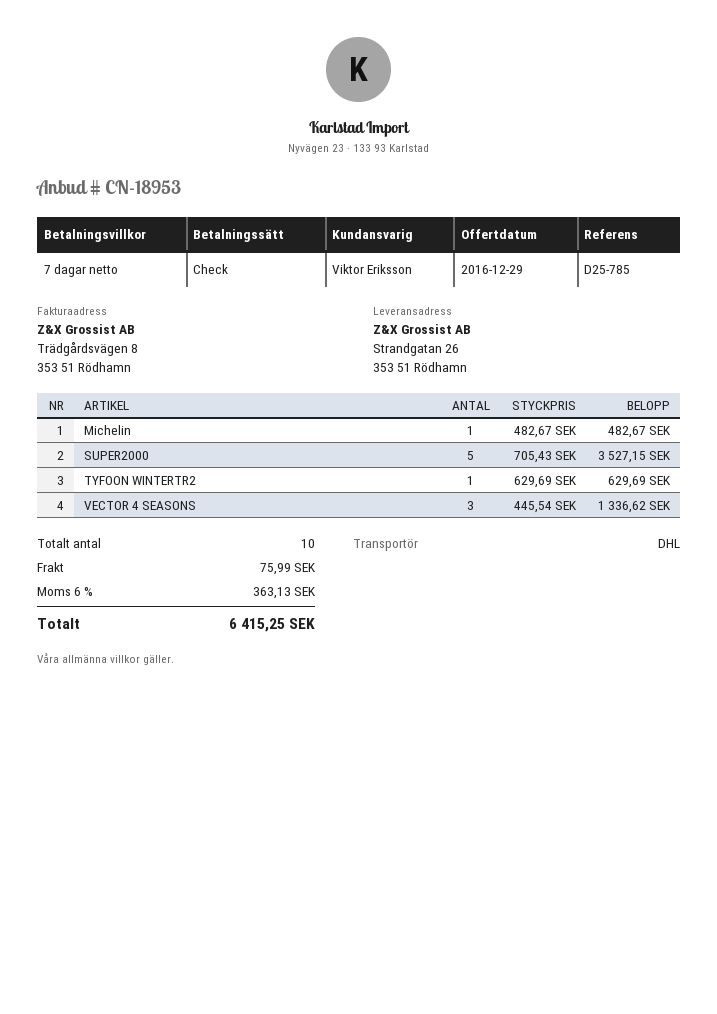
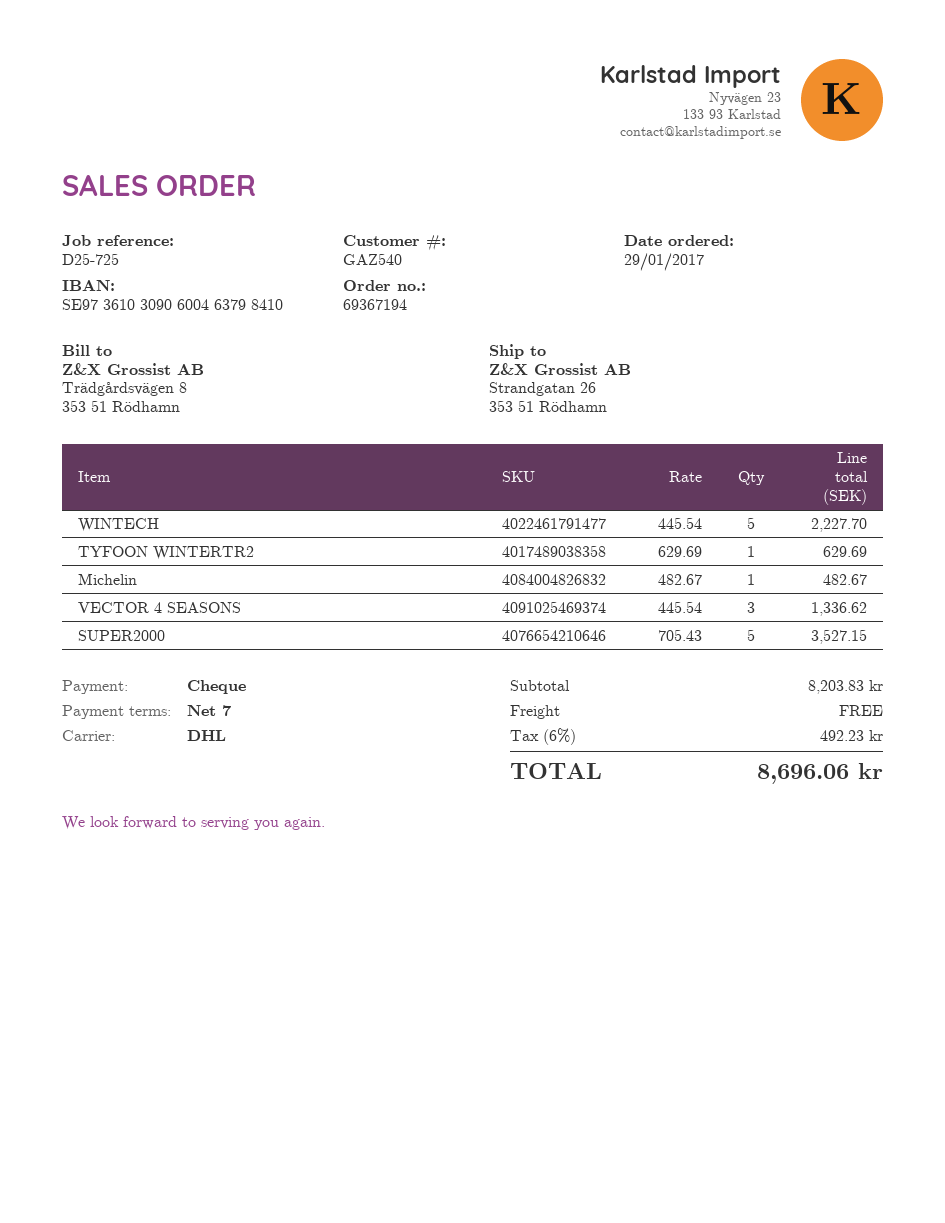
reference: D25-785 -> D25-725
WINTECH: none -> 5 x 445.54 = 2227.70
shipping: 75.99 -> 0.00
tax: 6% = 363.13 -> 6% = 492.23
total: 6415.25 -> 8696.06

